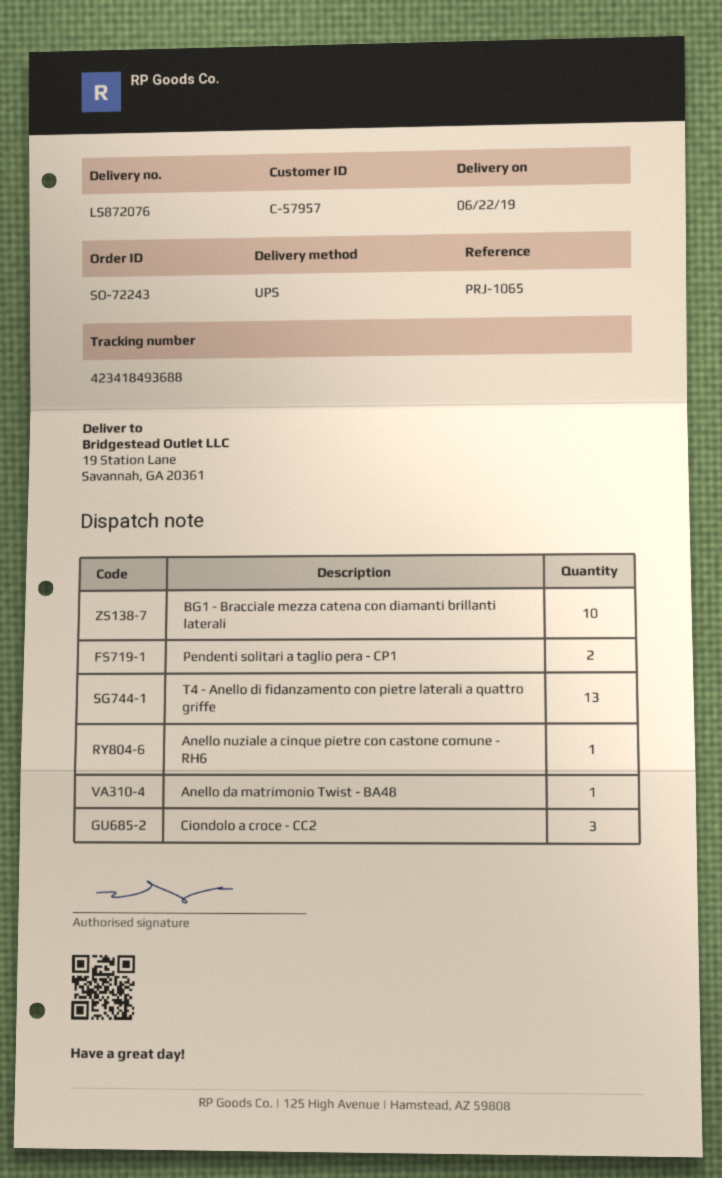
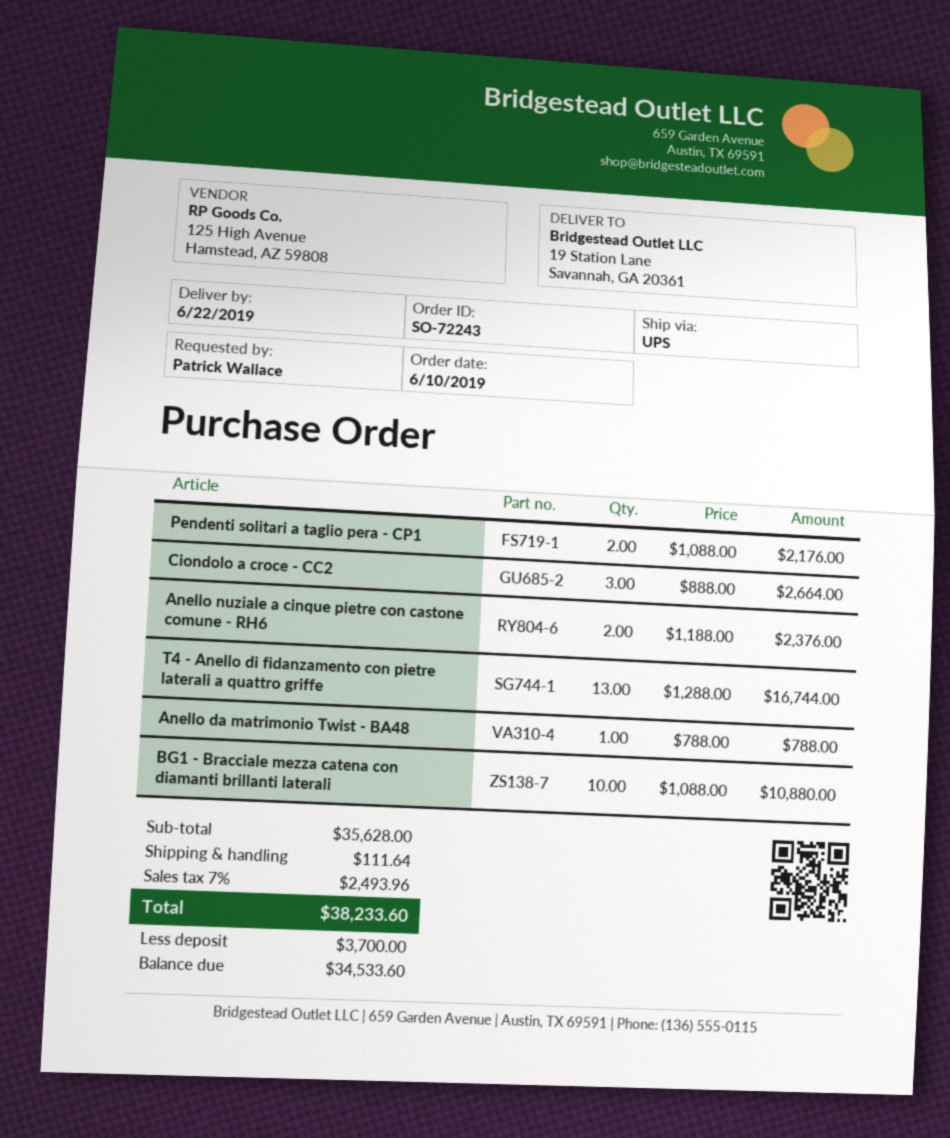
Anello nuziale a cinque pietre con castone comune - RH6: 1 -> 2

